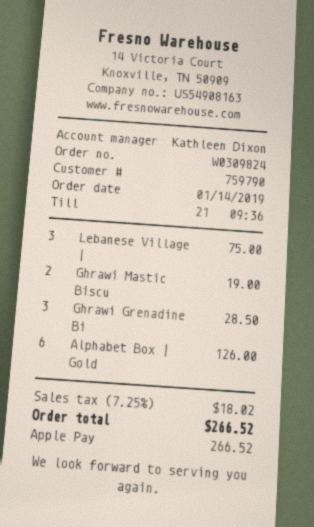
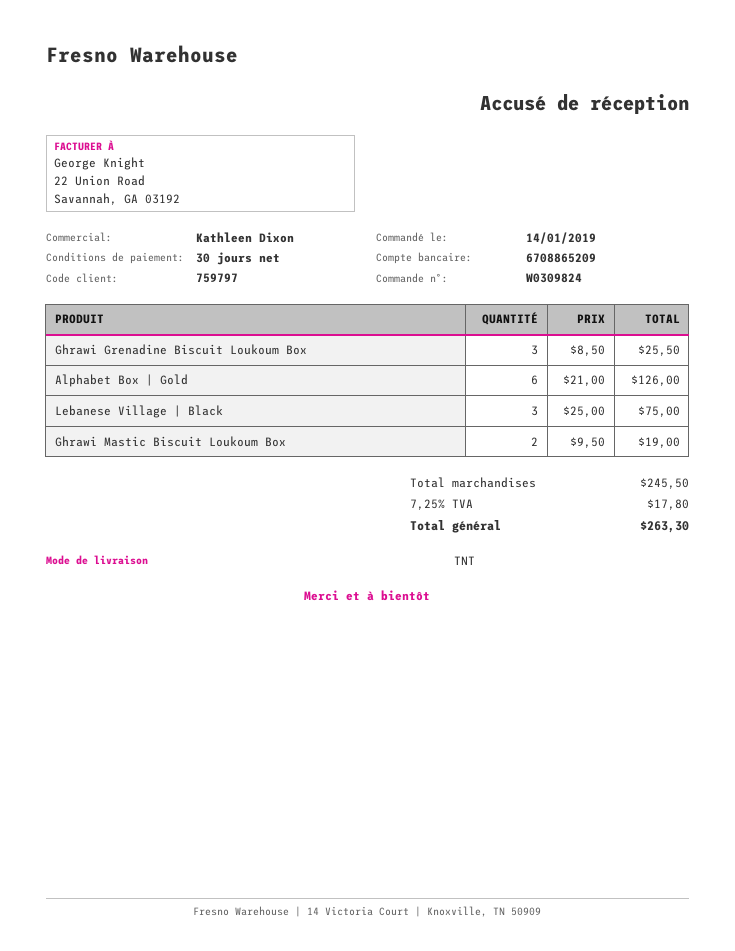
customer number: 759790 -> 759797
Ghrawi Grenadine Bi: 3 for 28.50 -> 3 for 25.50
tax: 7.25% = 18.02 -> 7.25% = 17.80
total: 266.52 -> 263.30

